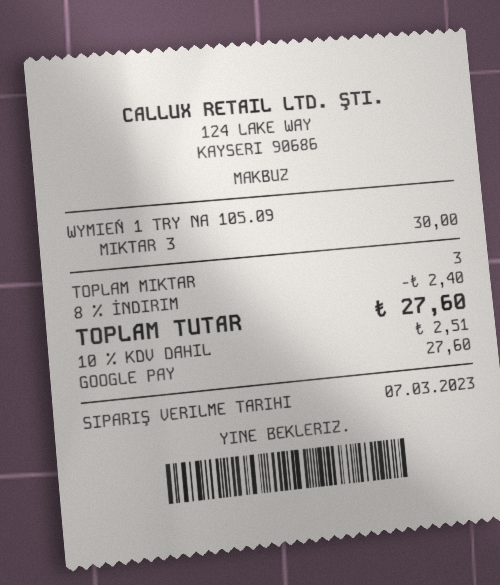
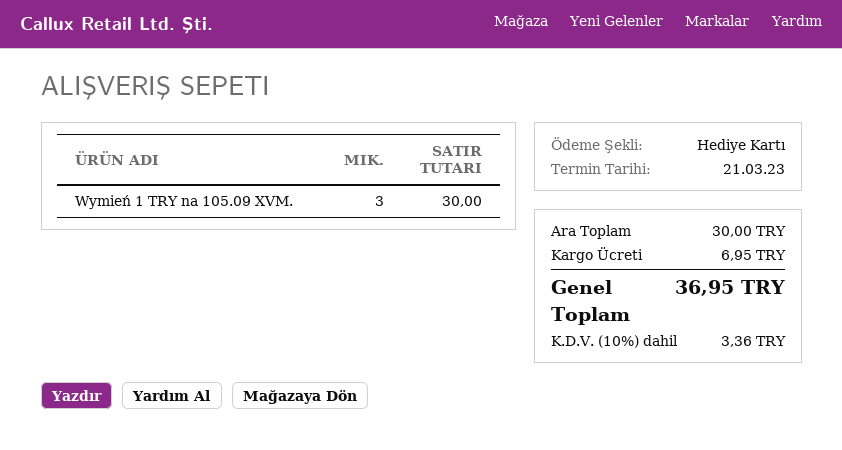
payment method: Google Pay -> gift card
discount: 8% = 2.40 -> none
shipping: none -> 6.95
tax: 10% = 2.51 -> 10% = 3.36
total: 27.60 -> 36.95

